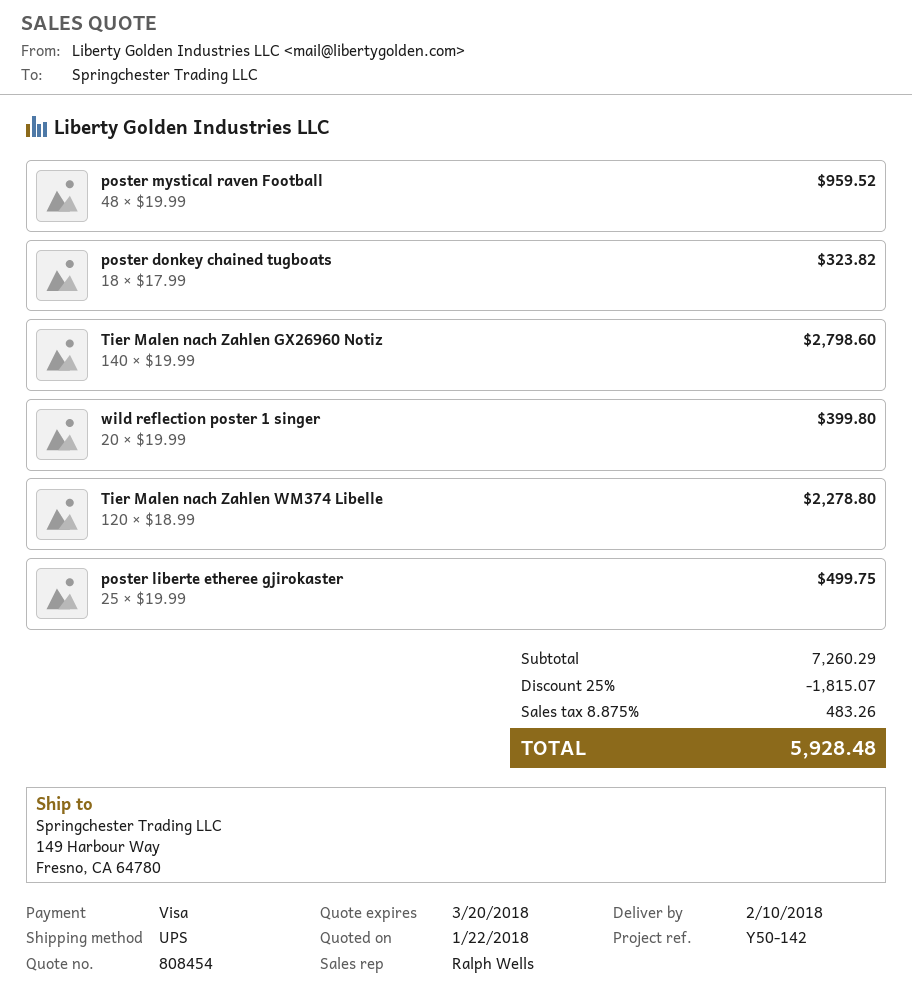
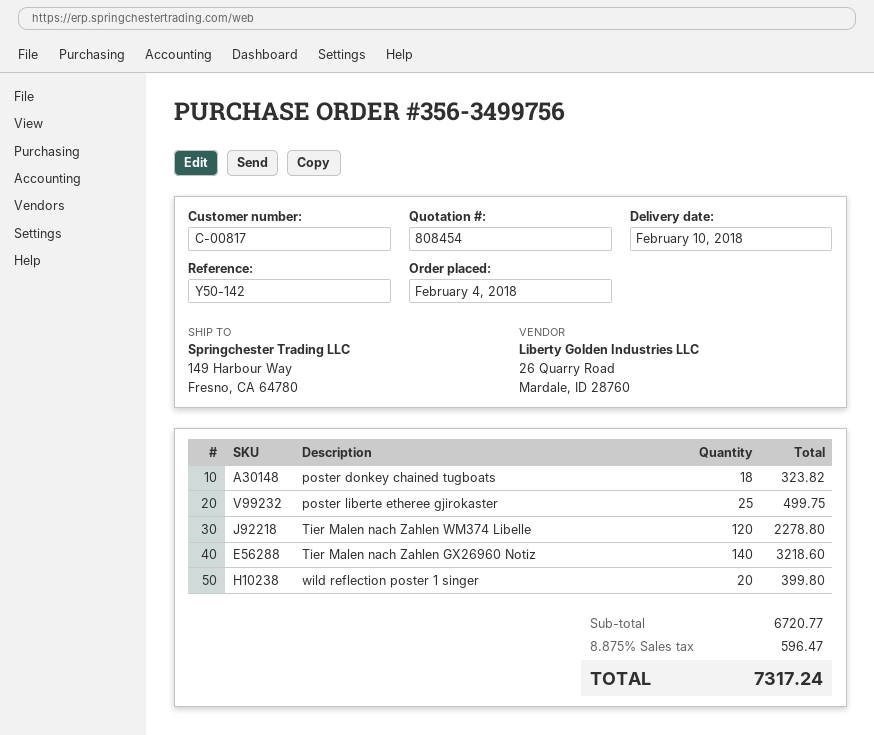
poster mystical raven Football: 48 for 959.52 -> none
Tier Malen nach Zahlen GX26960 Notiz: 140 for 2798.60 -> 140 for 3218.60
subtotal: 7260.29 -> 6720.77
discount: 25% = 1815.07 -> none
tax: 8.875% = 483.26 -> 8.875% = 596.47
total: 5928.48 -> 7317.24

